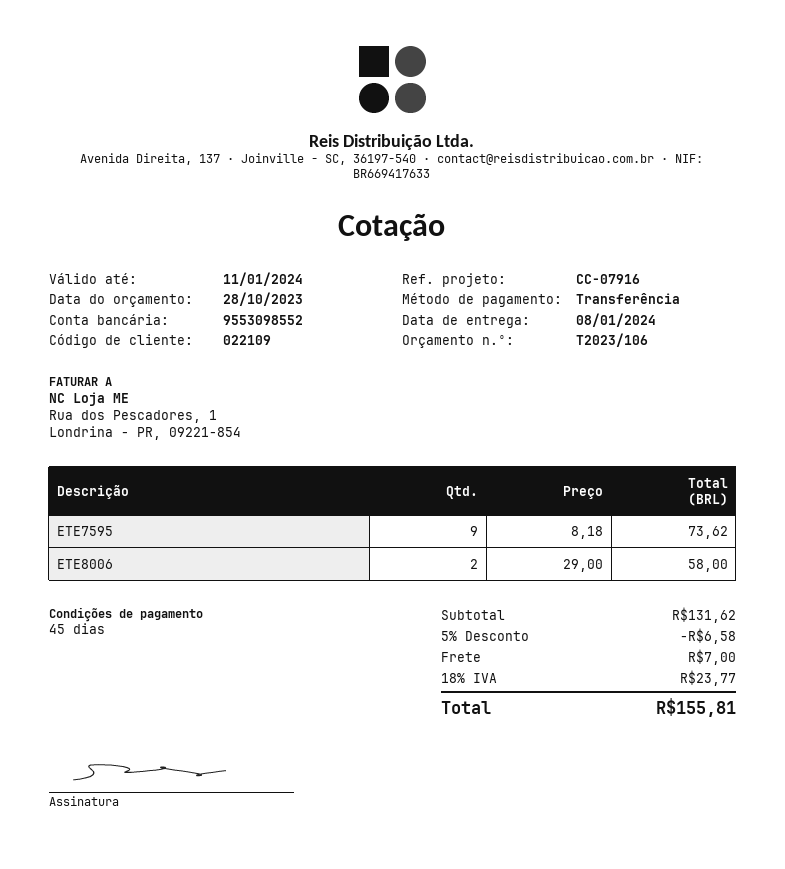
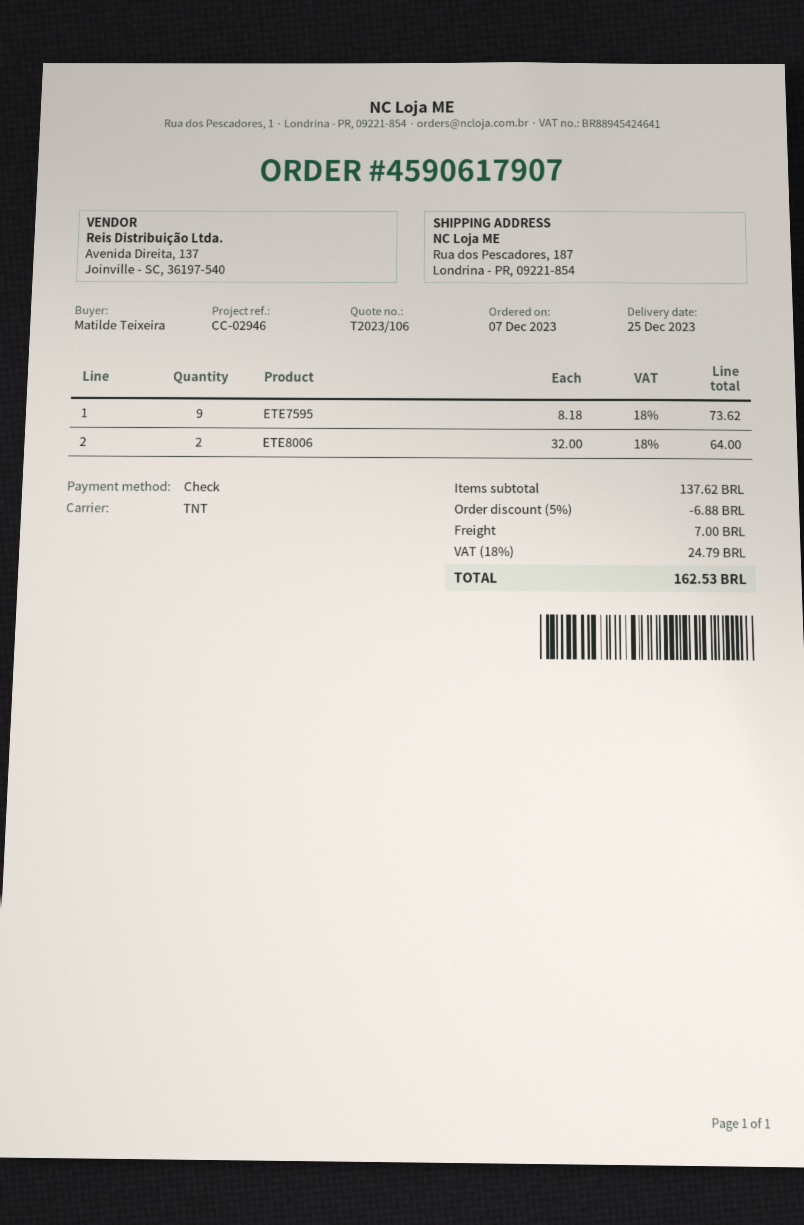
delivery date: 2024-01-08 -> 2023-12-25
reference: CC-07916 -> CC-02946
payment method: bank transfer -> cheque
ETE8006: 2 x 29.00 = 58.00 -> 2 x 32.00 = 64.00
subtotal: 131.62 -> 137.62
discount: 5% = 6.58 -> 5% = 6.88
tax: 18% = 23.77 -> 18% = 24.79
total: 155.81 -> 162.53

